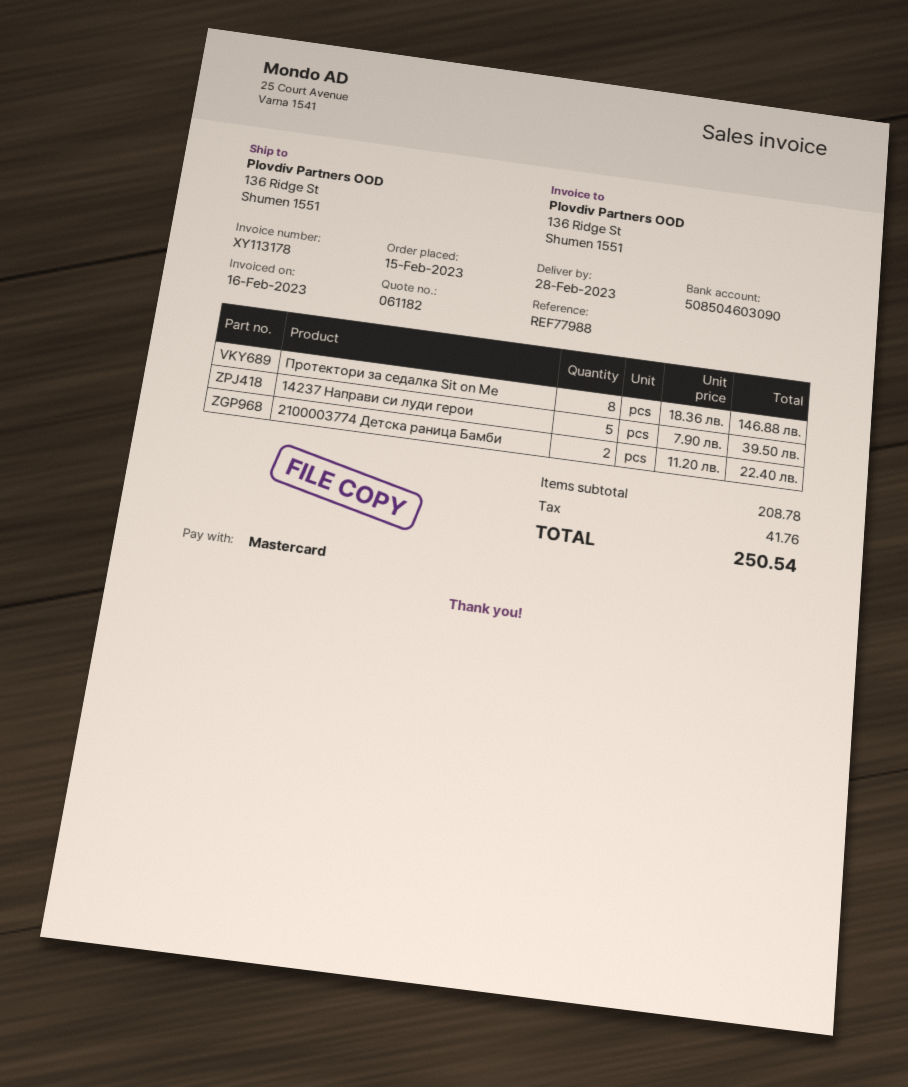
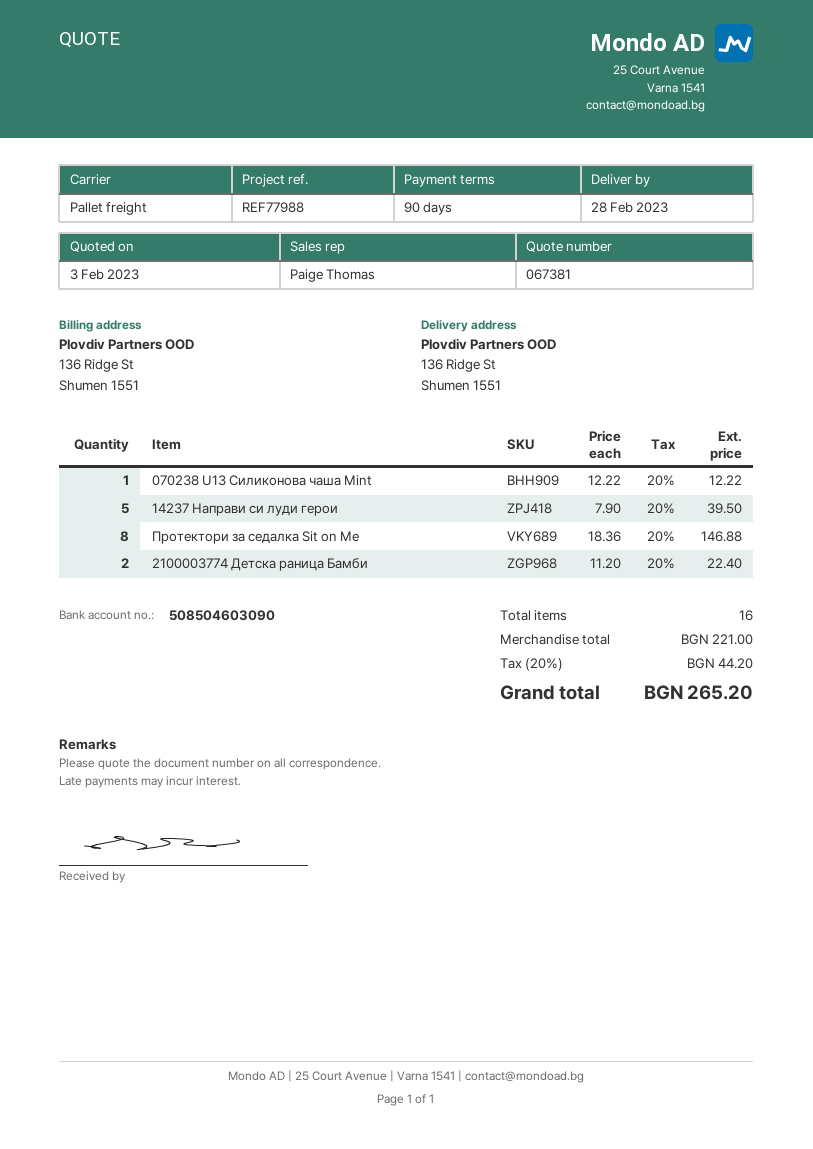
quote number: 061182 -> 067381
070238 U13 Силиконова чаша Mint: none -> 1 x 12.22 = 12.22
subtotal: 208.78 -> 221.00
tax: 41.76 -> 44.20
total: 250.54 -> 265.20

